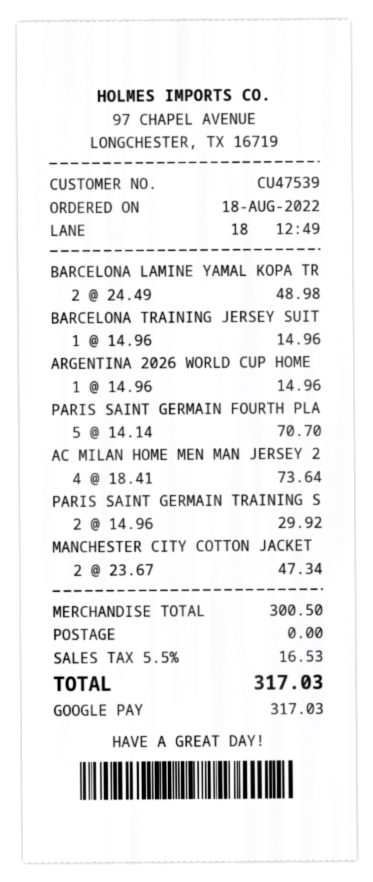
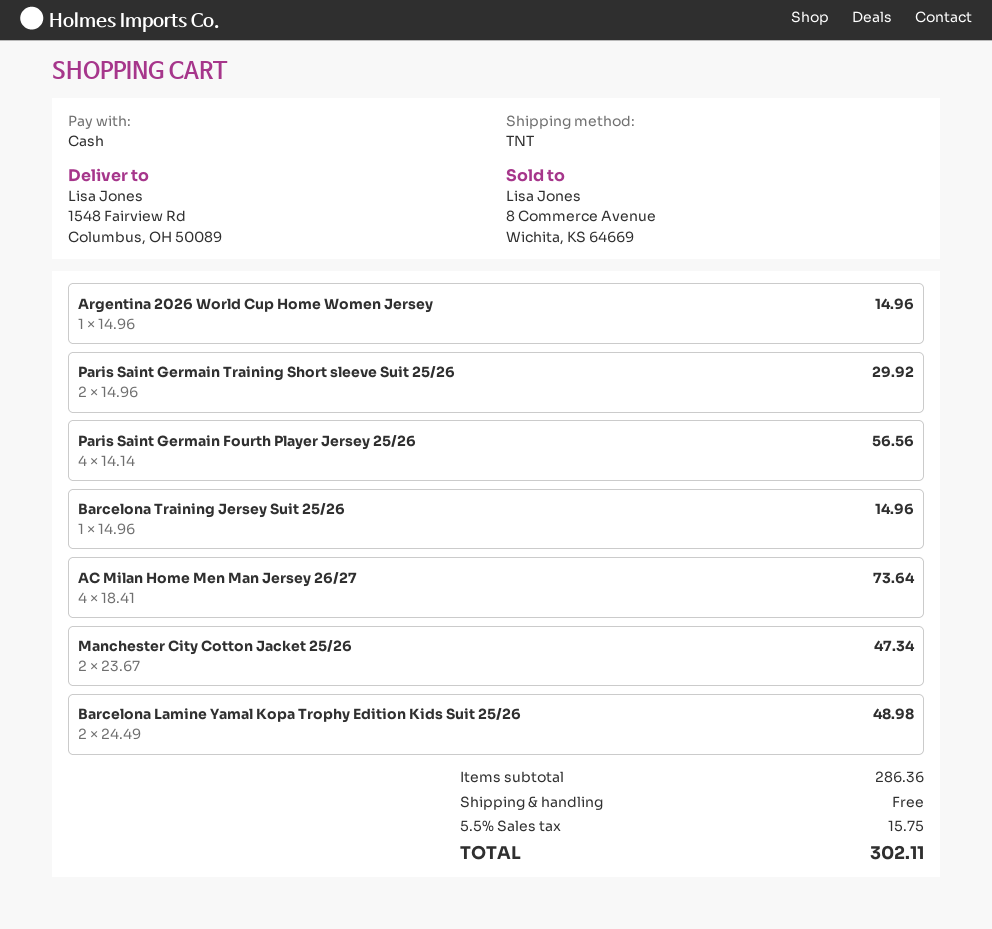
payment method: Google Pay -> cash
PARIS SAINT GERMAIN FOURTH PLA: 5 x 14.14 = 70.70 -> 4 x 14.14 = 56.56
subtotal: 300.50 -> 286.36
tax: 5.5% = 16.53 -> 5.5% = 15.75
total: 317.03 -> 302.11

